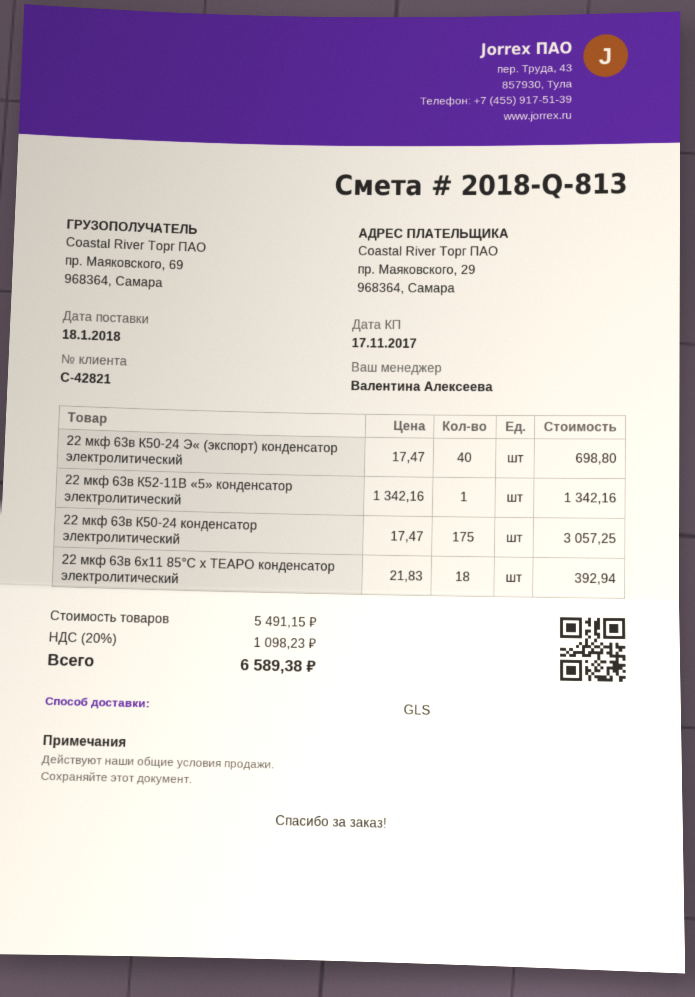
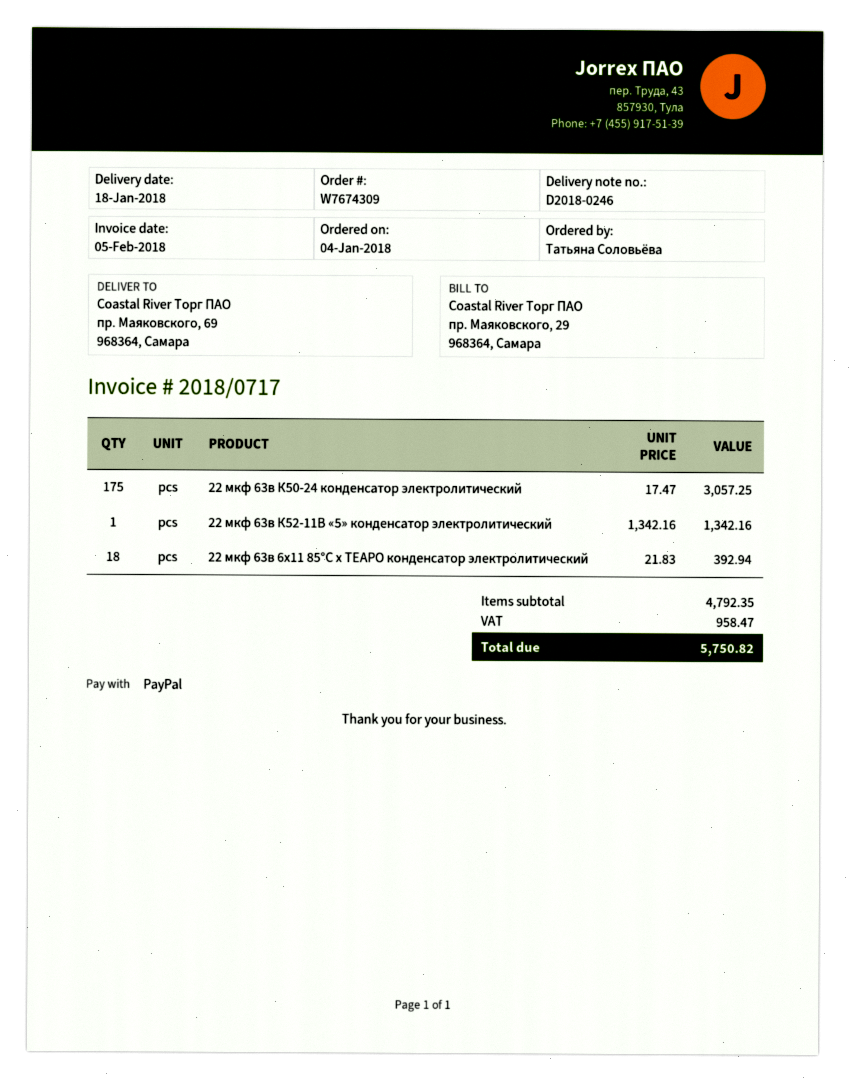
22 мкф 63в К50-24 Э« (экспорт) конденсатор электролитический: 40 x 17.47 = 698.80 -> none
subtotal: 5491.15 -> 4792.35
tax: 1098.23 -> 958.47
total: 6589.38 -> 5750.82

